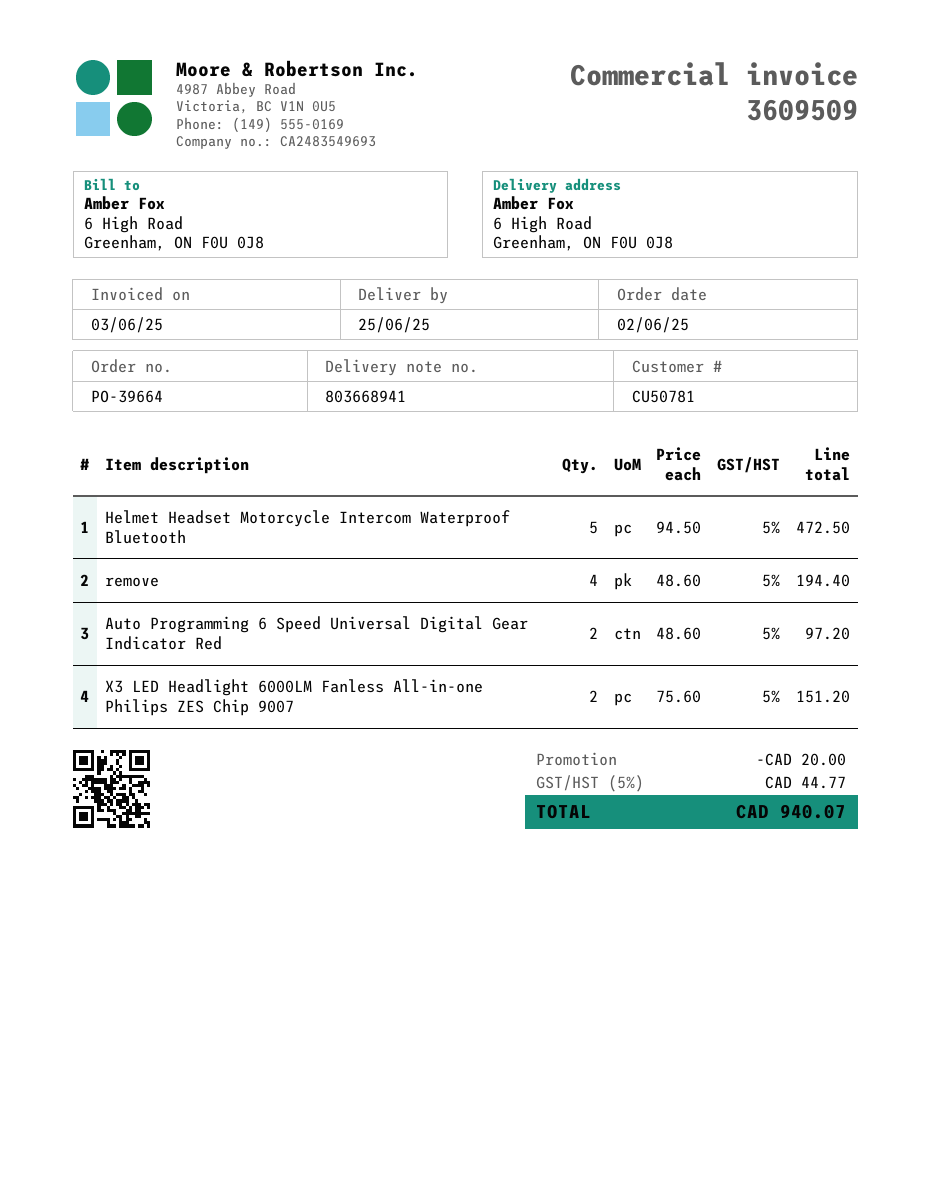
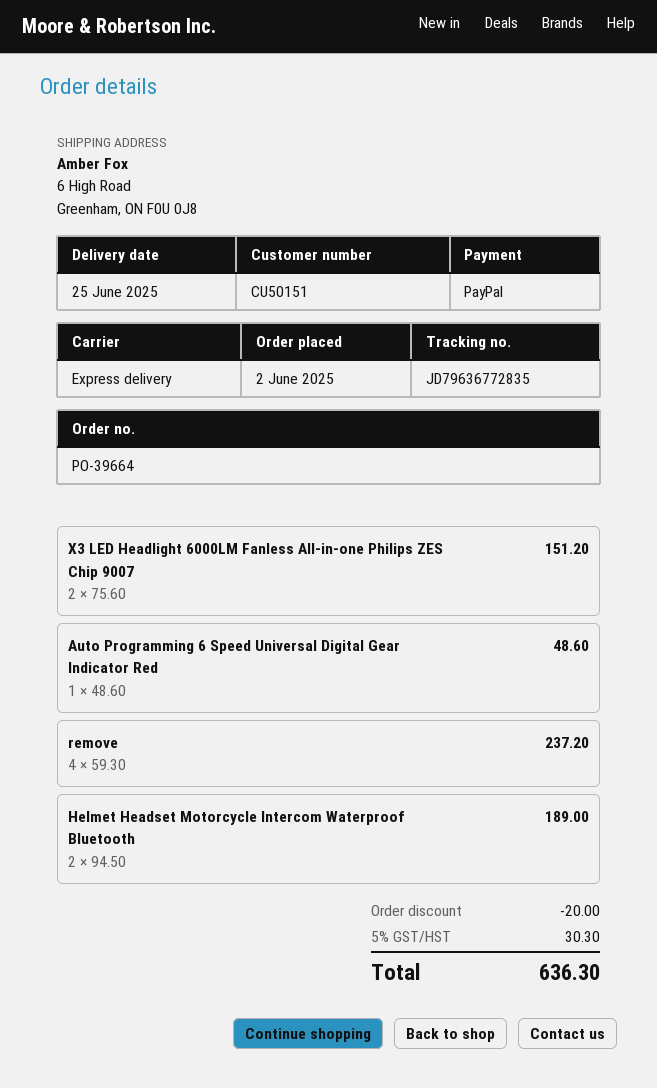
customer number: CU50781 -> CU50151
Helmet Headset Motorcycle Intercom Waterproof Bluetooth: 5 x 94.50 = 472.50 -> 2 x 94.50 = 189.00
remove: 4 x 48.60 = 194.40 -> 4 x 59.30 = 237.20
Auto Programming 6 Speed Universal Digital Gear Indicator Red: 2 x 48.60 = 97.20 -> 1 x 48.60 = 48.60
tax: 5% = 44.77 -> 5% = 30.30
total: 940.07 -> 636.30

